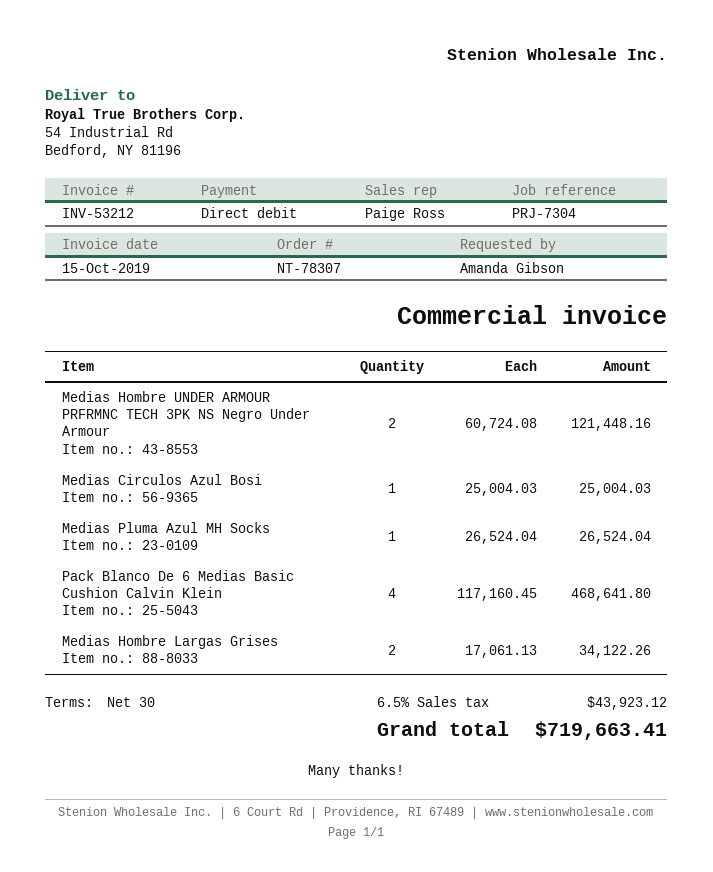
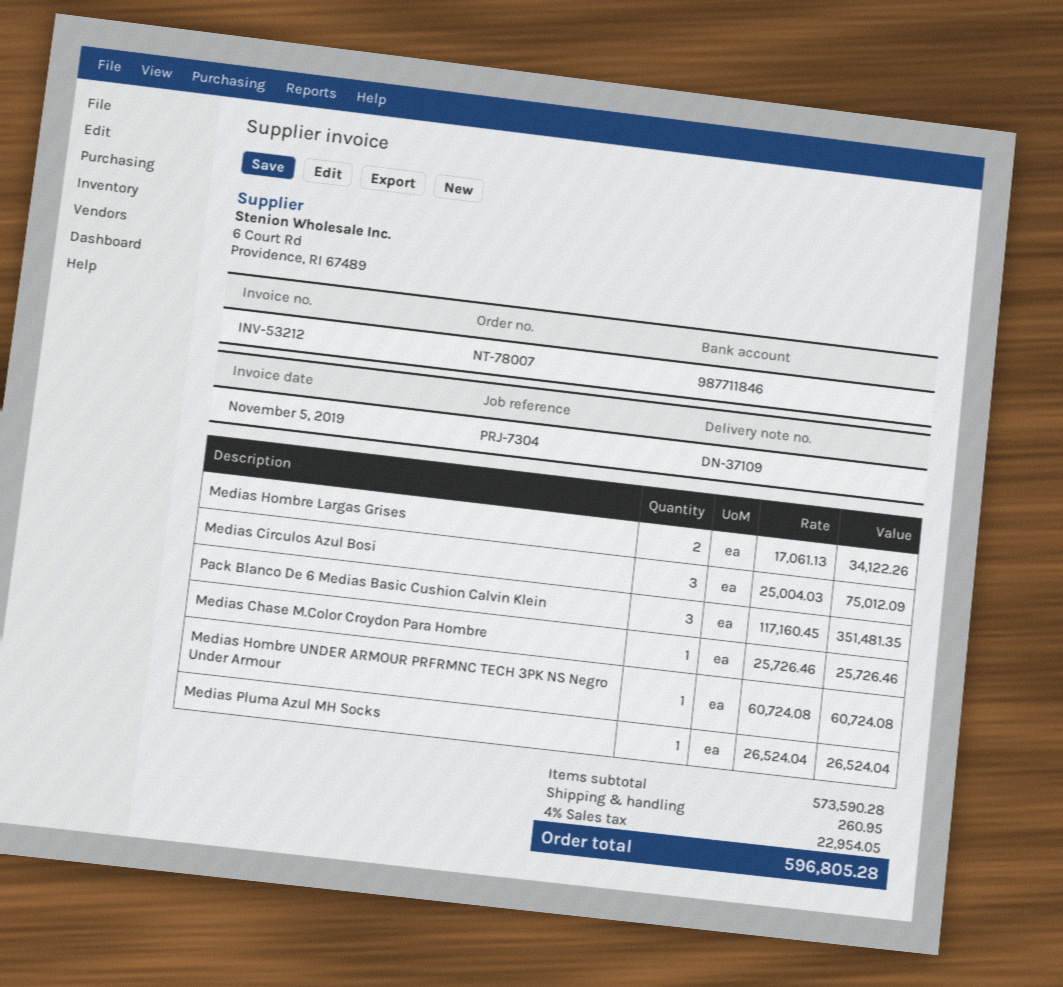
order number: NT-78307 -> NT-78007
invoice date: 2019-10-15 -> 2019-11-05
Medias Hombre UNDER ARMOUR PRFRMNC TECH 3PK NS Negro Under Armour: 2 x 60724.08 = 121448.16 -> 1 x 60724.08 = 60724.08
Medias Circulos Azul Bosi: 1 x 25004.03 = 25004.03 -> 3 x 25004.03 = 75012.09
Pack Blanco De 6 Medias Basic Cushion Calvin Klein: 4 x 117160.45 = 468641.80 -> 3 x 117160.45 = 351481.35
Medias Chase M.Color Croydon Para Hombre: none -> 1 x 25726.46 = 25726.46
shipping: none -> 260.95
tax: 6.5% = 43923.12 -> 4% = 22954.05
total: 719663.41 -> 596805.28

